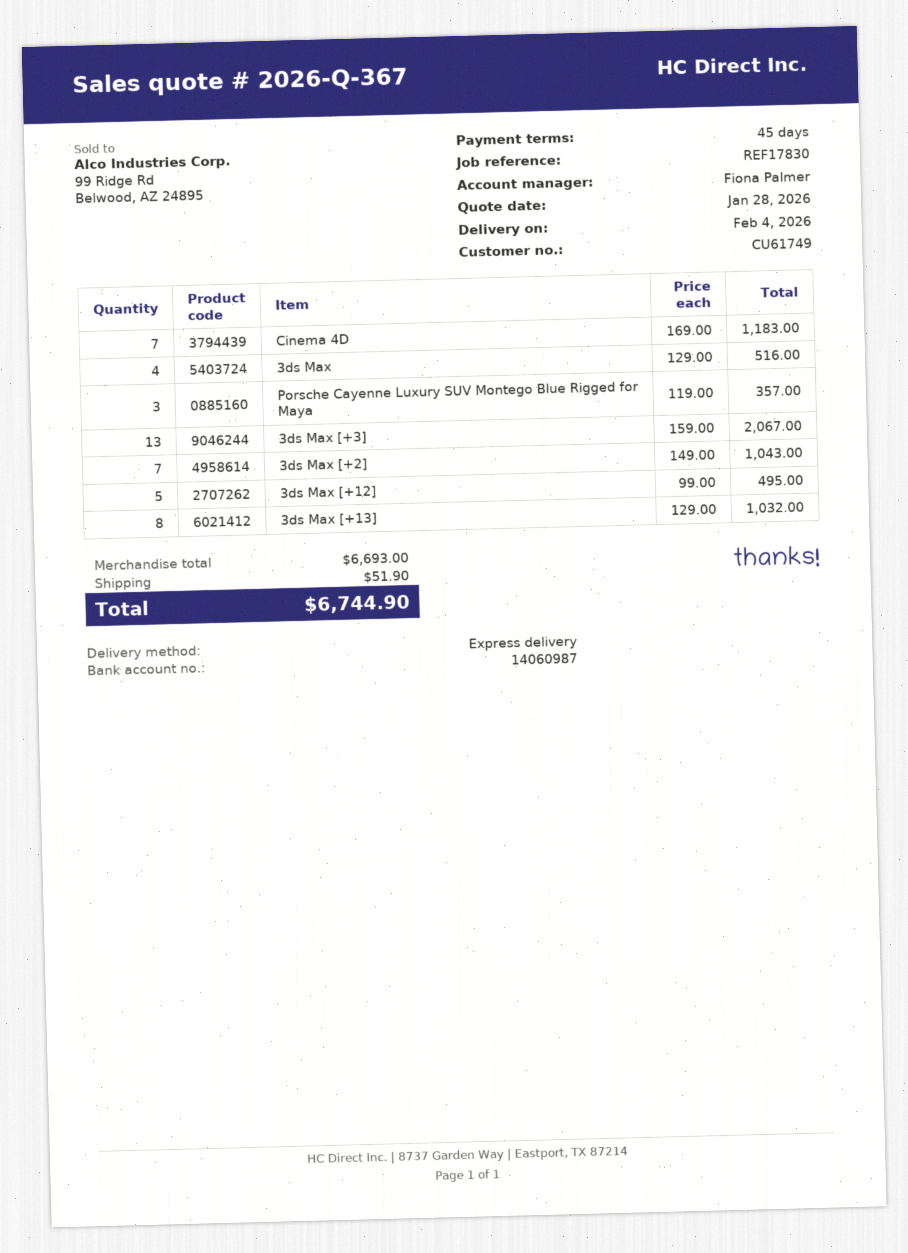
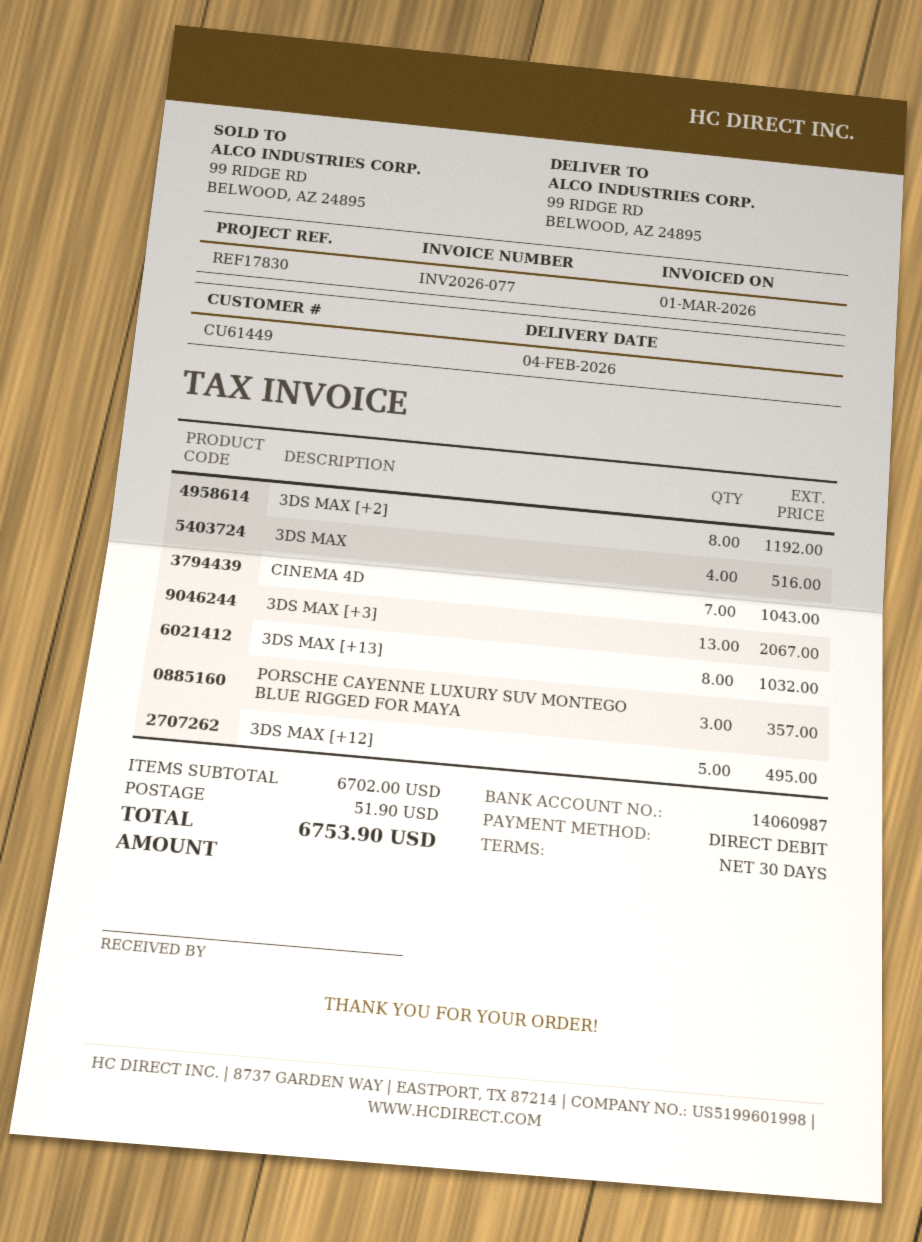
payment terms: 45 days -> 30 days
customer number: CU61749 -> CU61449
Cinema 4D: 7 for 1183.00 -> 7 for 1043.00
3ds Max [+2]: 7 for 1043.00 -> 8 for 1192.00
subtotal: 6693.00 -> 6702.00
total: 6744.90 -> 6753.90

